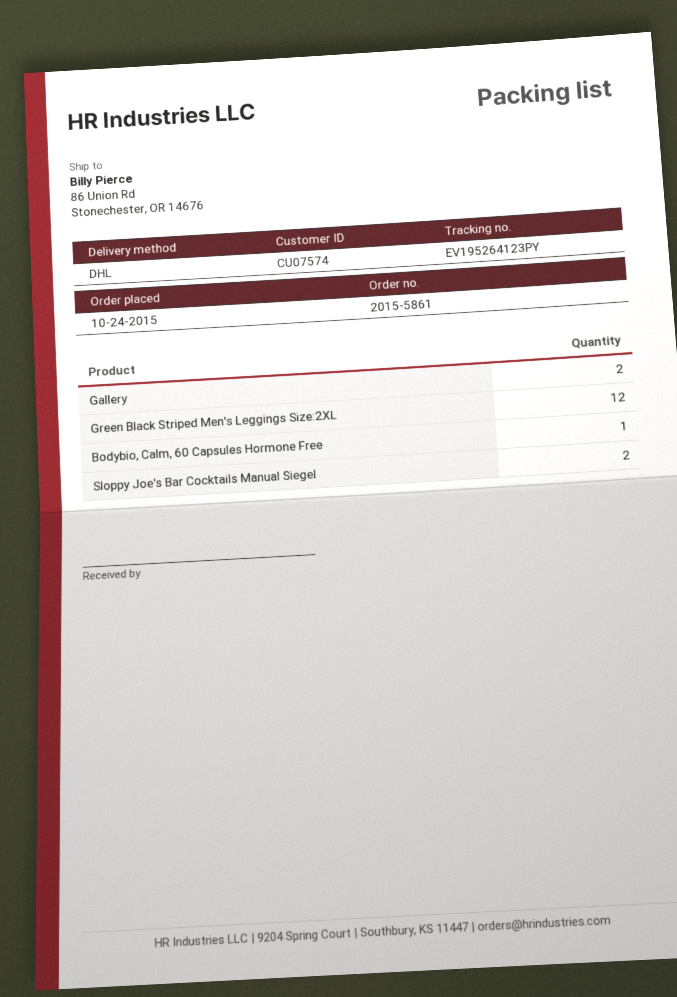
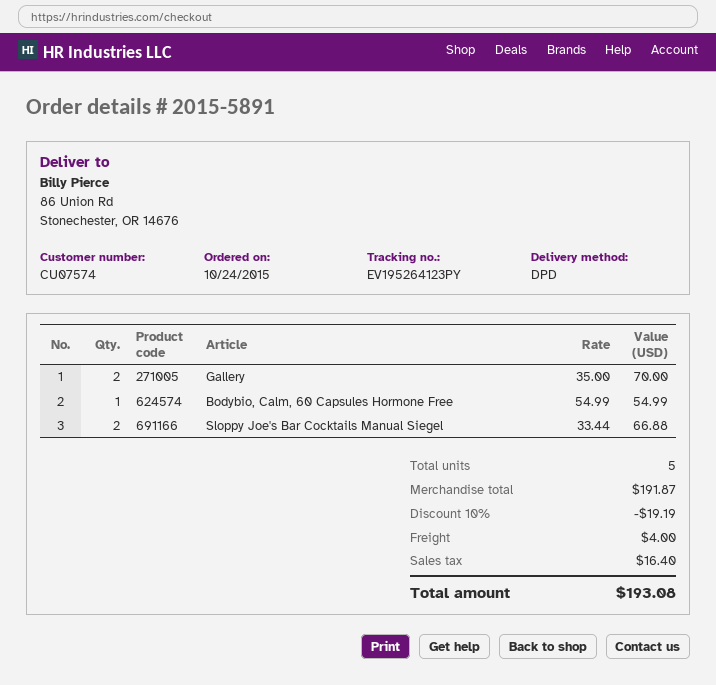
order number: 2015-5861 -> 2015-5891
shipping method: DHL -> DPD
Green Black Striped Men's Leggings Size:2XL: 12 -> none

